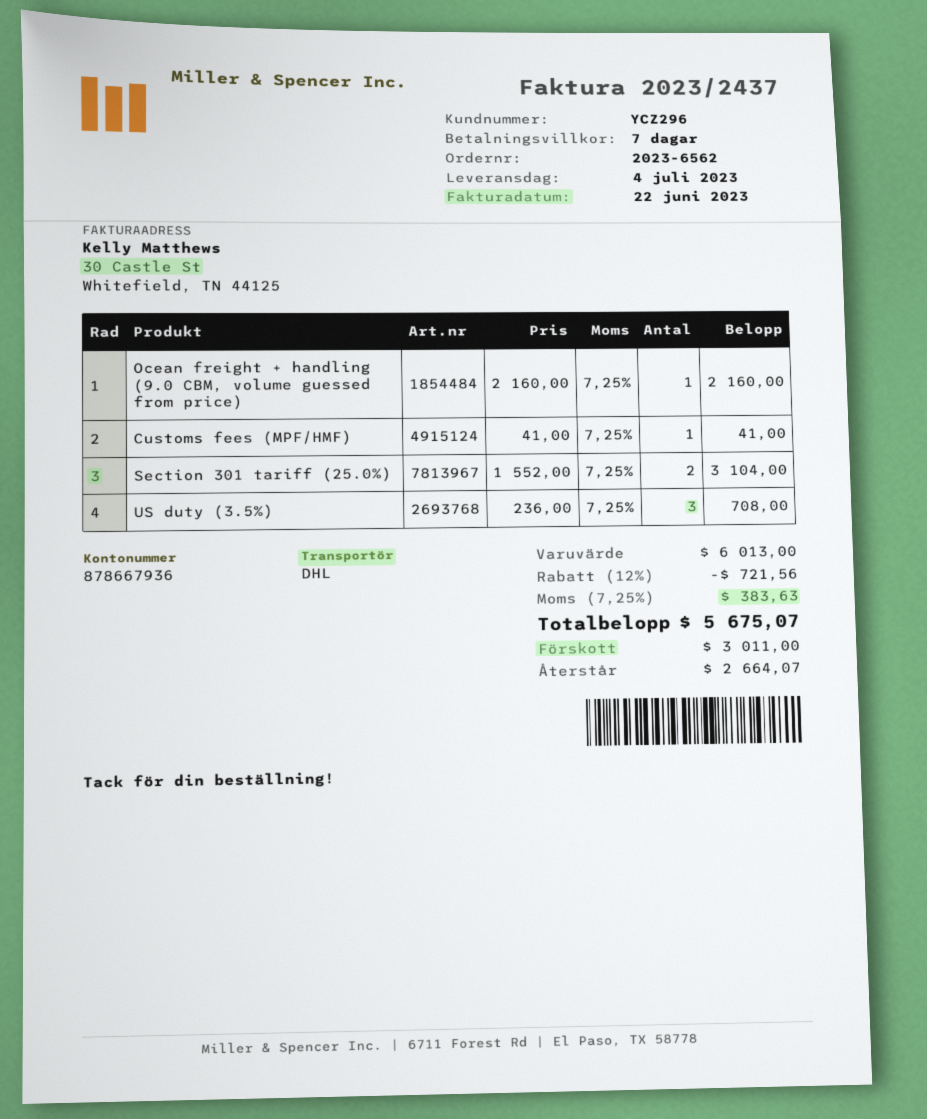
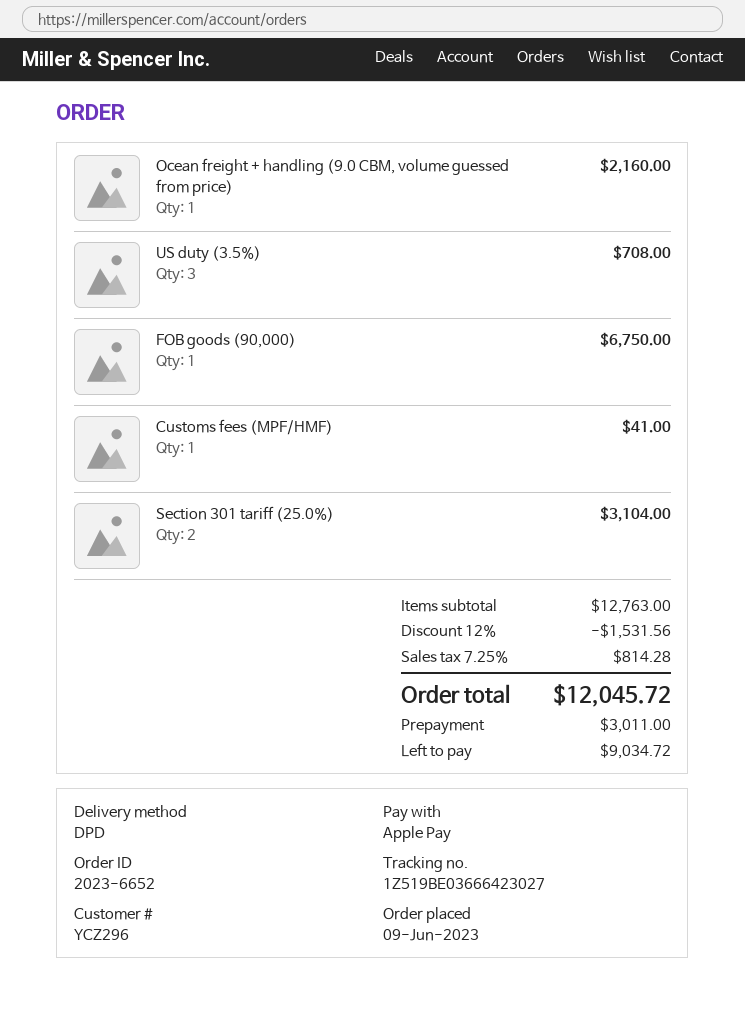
order number: 2023-6562 -> 2023-6652
shipping method: DHL -> DPD
FOB goods (90,000): none -> 1 for 6750.00
subtotal: 6013.00 -> 12763.00
discount: 12% = 721.56 -> 12% = 1531.56
tax: 7.25% = 383.63 -> 7.25% = 814.28
total: 5675.07 -> 12045.72
balance: 2664.07 -> 9034.72

